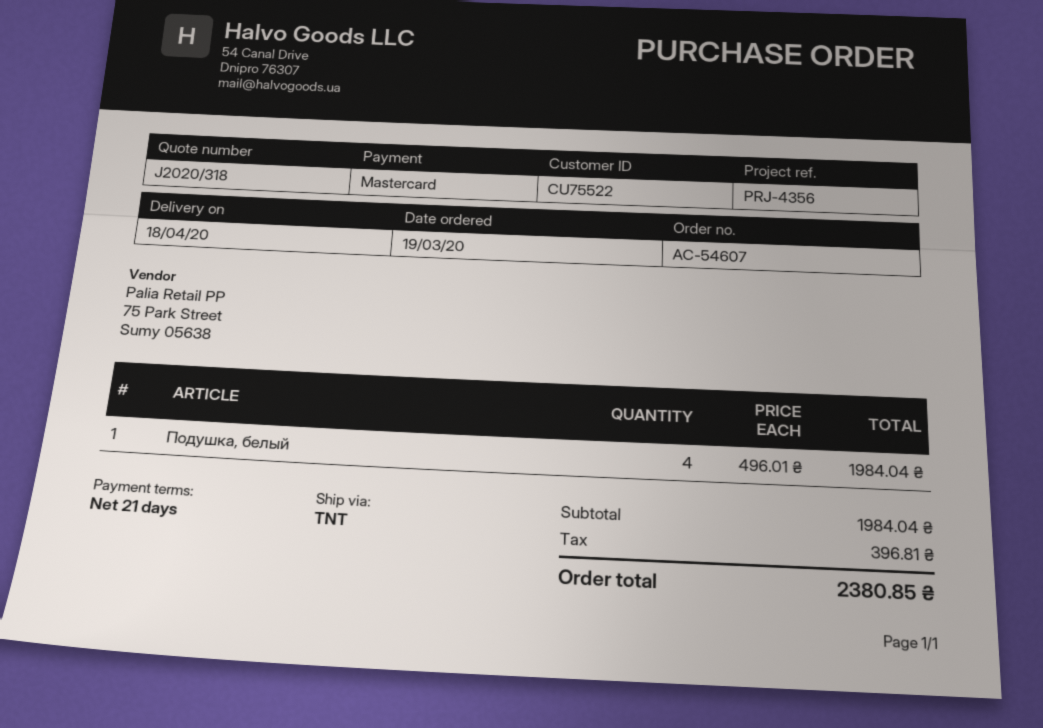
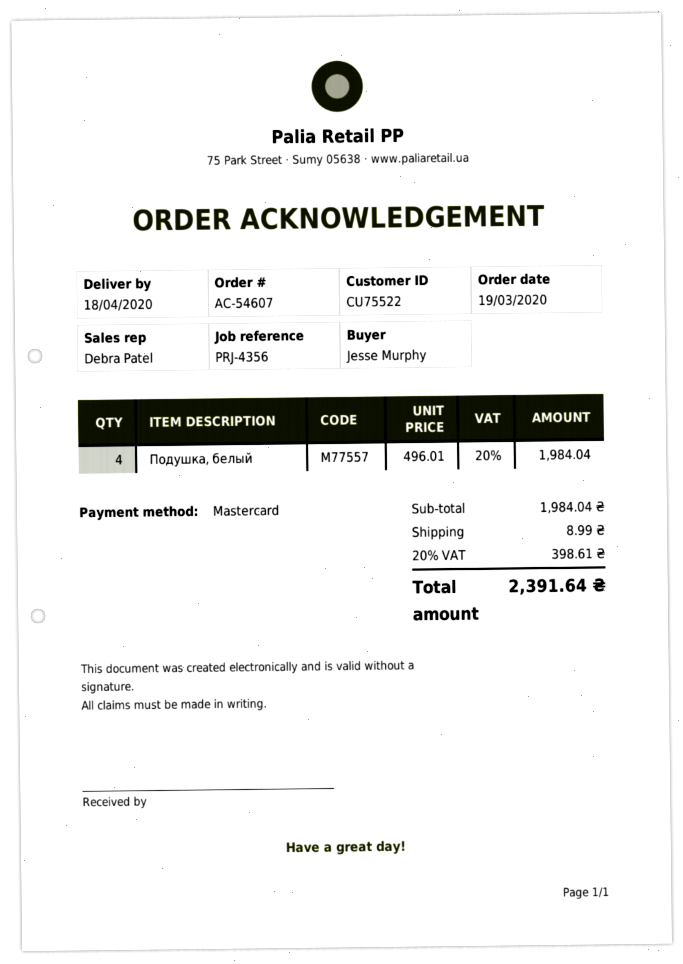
shipping: none -> 8.99
tax: 396.81 -> 398.61
total: 2380.85 -> 2391.64

